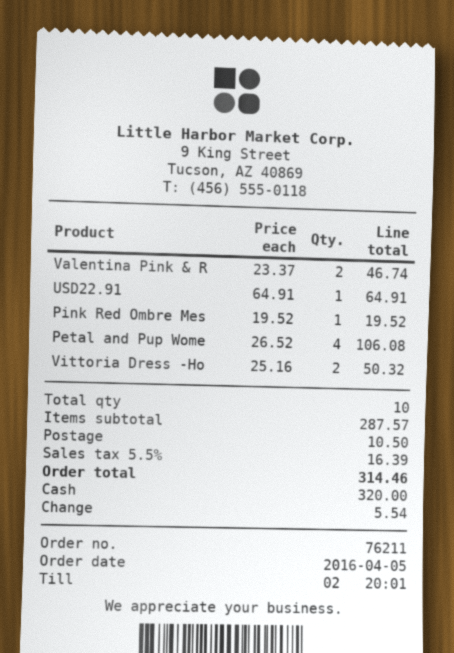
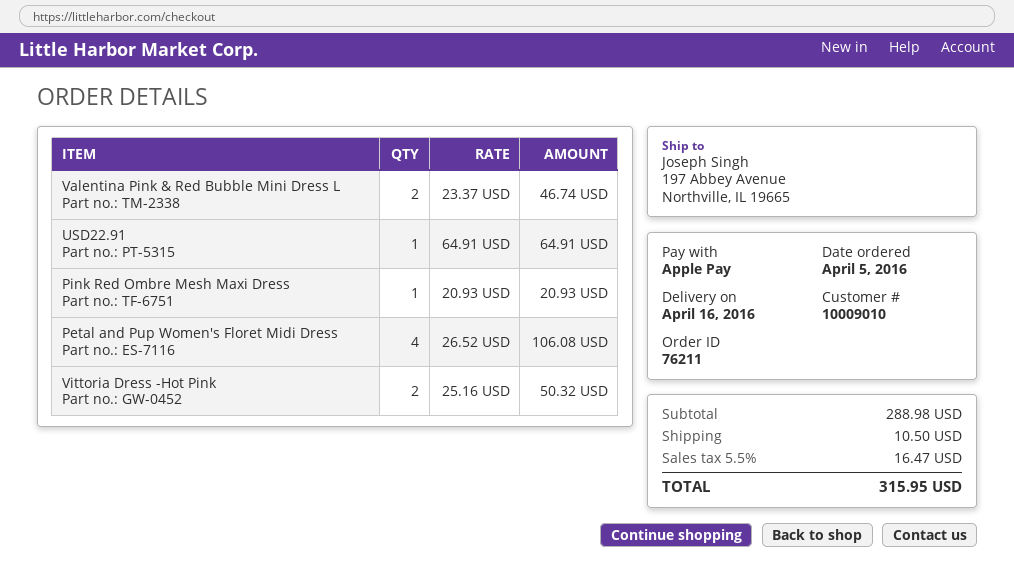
payment method: cash -> Apple Pay
Pink Red Ombre Mes: 1 x 19.52 = 19.52 -> 1 x 20.93 = 20.93
subtotal: 287.57 -> 288.98
tax: 5.5% = 16.39 -> 5.5% = 16.47
total: 314.46 -> 315.95

